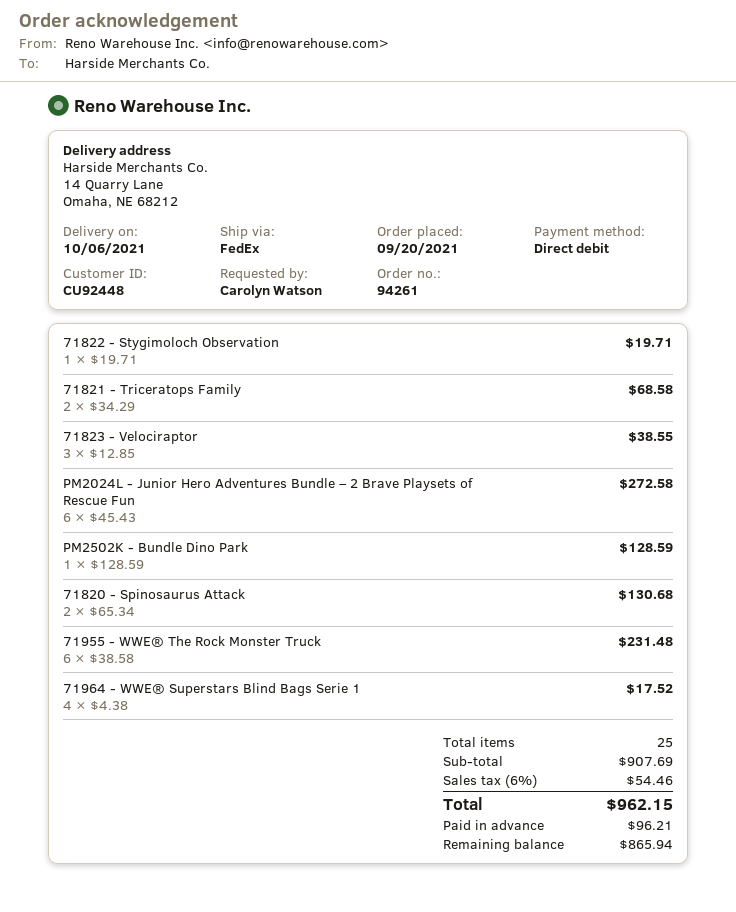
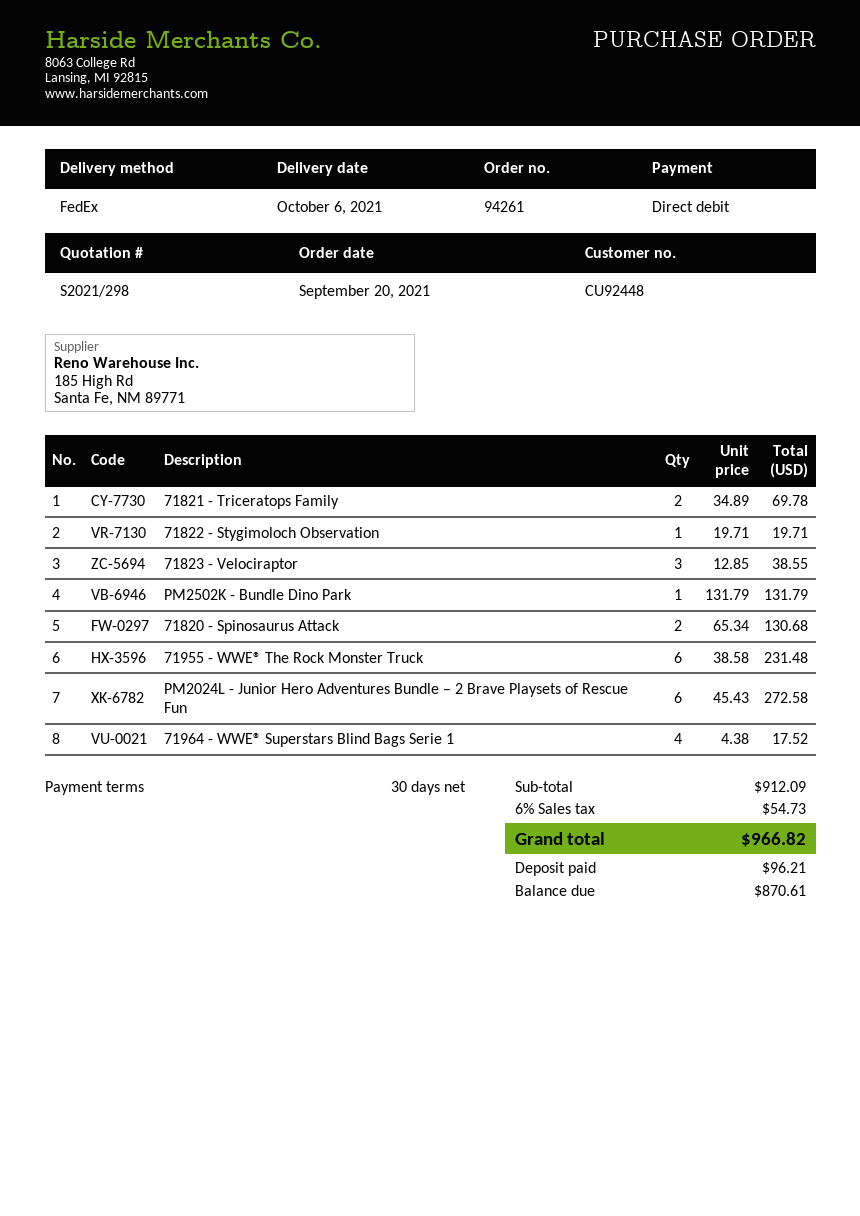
71821 - Triceratops Family: 2 x 34.29 = 68.58 -> 2 x 34.89 = 69.78
PM2502K - Bundle Dino Park: 1 x 128.59 = 128.59 -> 1 x 131.79 = 131.79
subtotal: 907.69 -> 912.09
tax: 6% = 54.46 -> 6% = 54.73
total: 962.15 -> 966.82
balance: 865.94 -> 870.61

